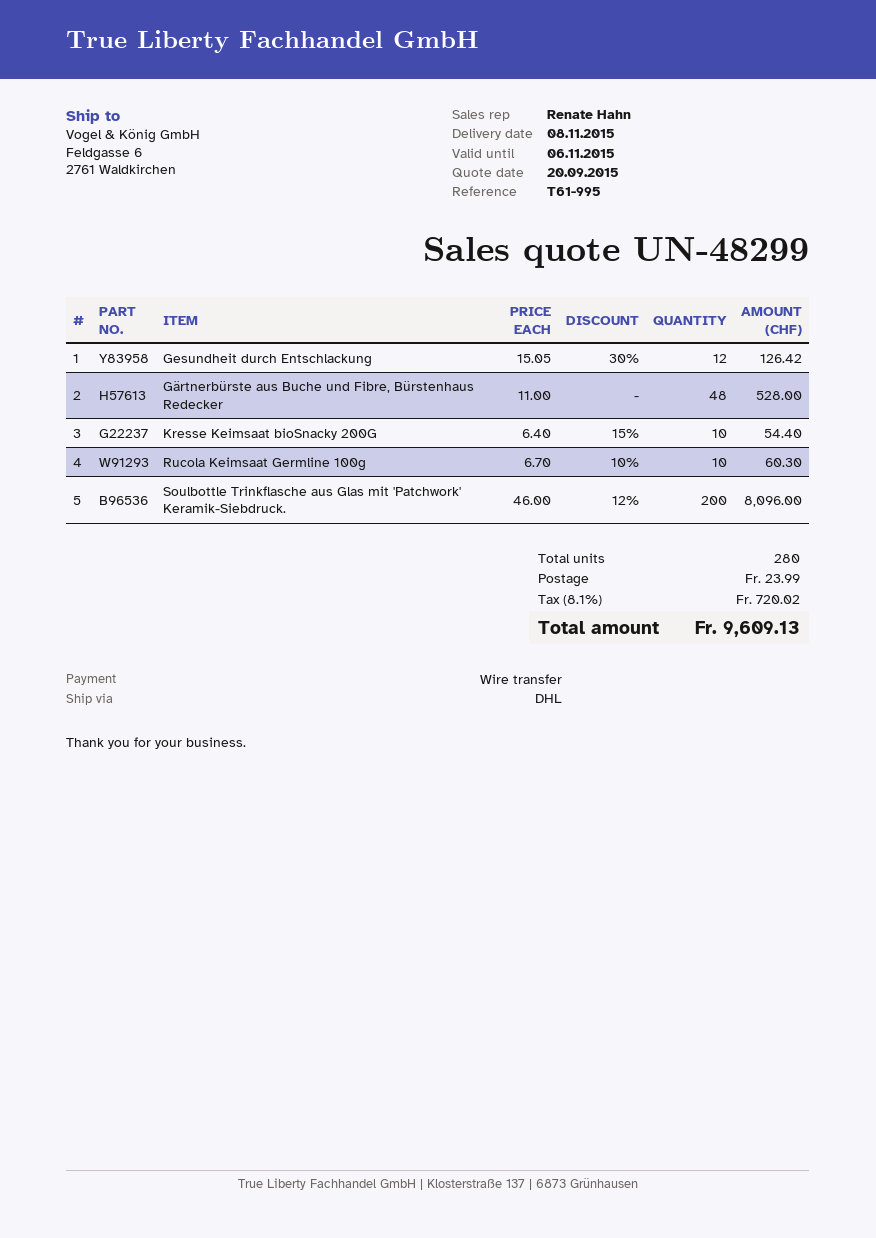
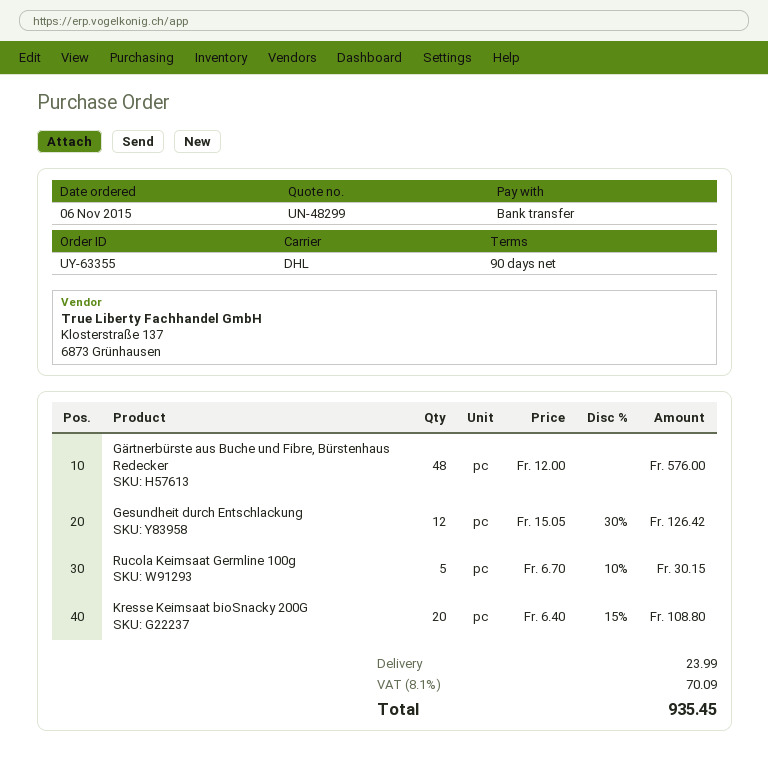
Gärtnerbürste aus Buche und Fibre, Bürstenhaus Redecker: 48 x 11.00 = 528.00 -> 48 x 12.00 = 576.00
Kresse Keimsaat bioSnacky 200G: 10 x 6.40 - 15% = 54.40 -> 20 x 6.40 - 15% = 108.80
Rucola Keimsaat Germline 100g: 10 x 6.70 - 10% = 60.30 -> 5 x 6.70 - 10% = 30.15
Soulbottle Trinkflasche aus Glas mit 'Patchwork' Keramik-Siebdruck.: 200 x 46.00 - 12% = 8096.00 -> none
tax: 8.1% = 720.02 -> 8.1% = 70.09
total: 9609.13 -> 935.45

